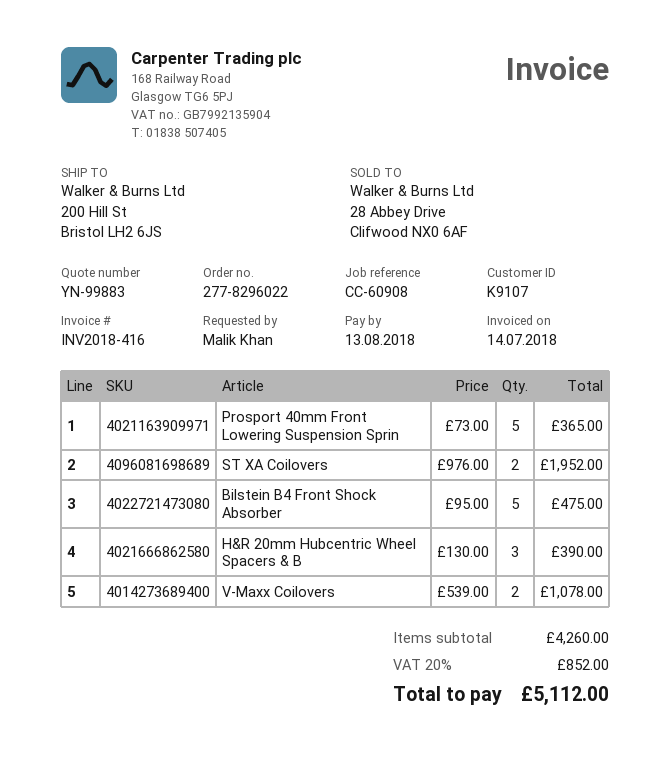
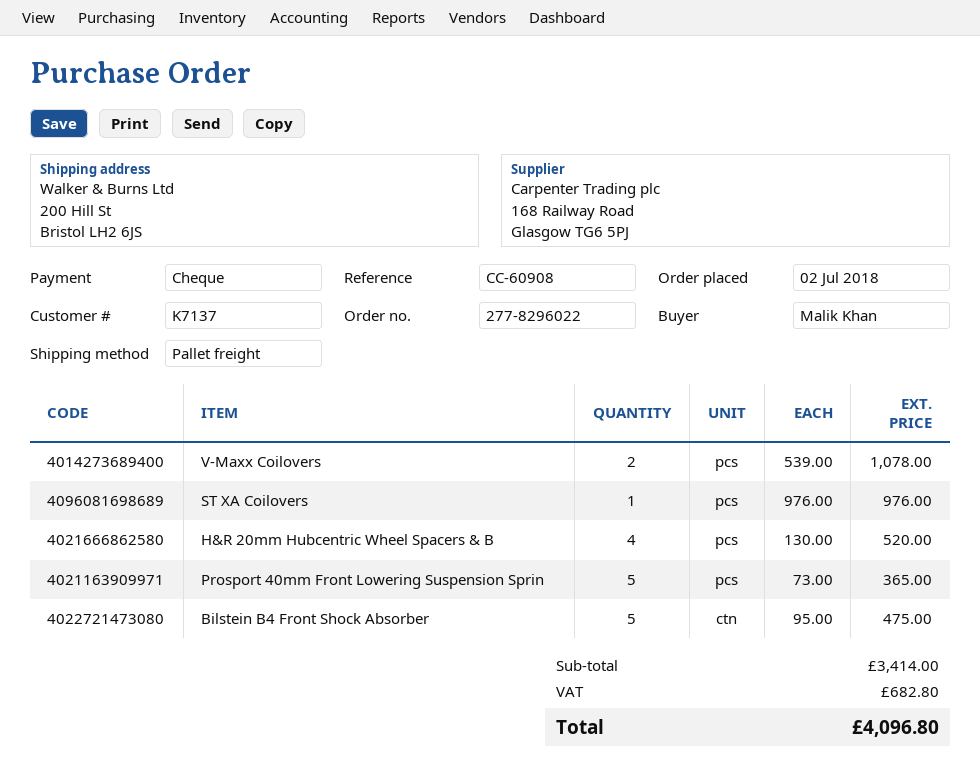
customer number: K9107 -> K7137
ST XA Coilovers: 2 x 976.00 = 1952.00 -> 1 x 976.00 = 976.00
H&R 20mm Hubcentric Wheel Spacers & B: 3 x 130.00 = 390.00 -> 4 x 130.00 = 520.00
subtotal: 4260.00 -> 3414.00
tax: 852.00 -> 682.80
total: 5112.00 -> 4096.80

